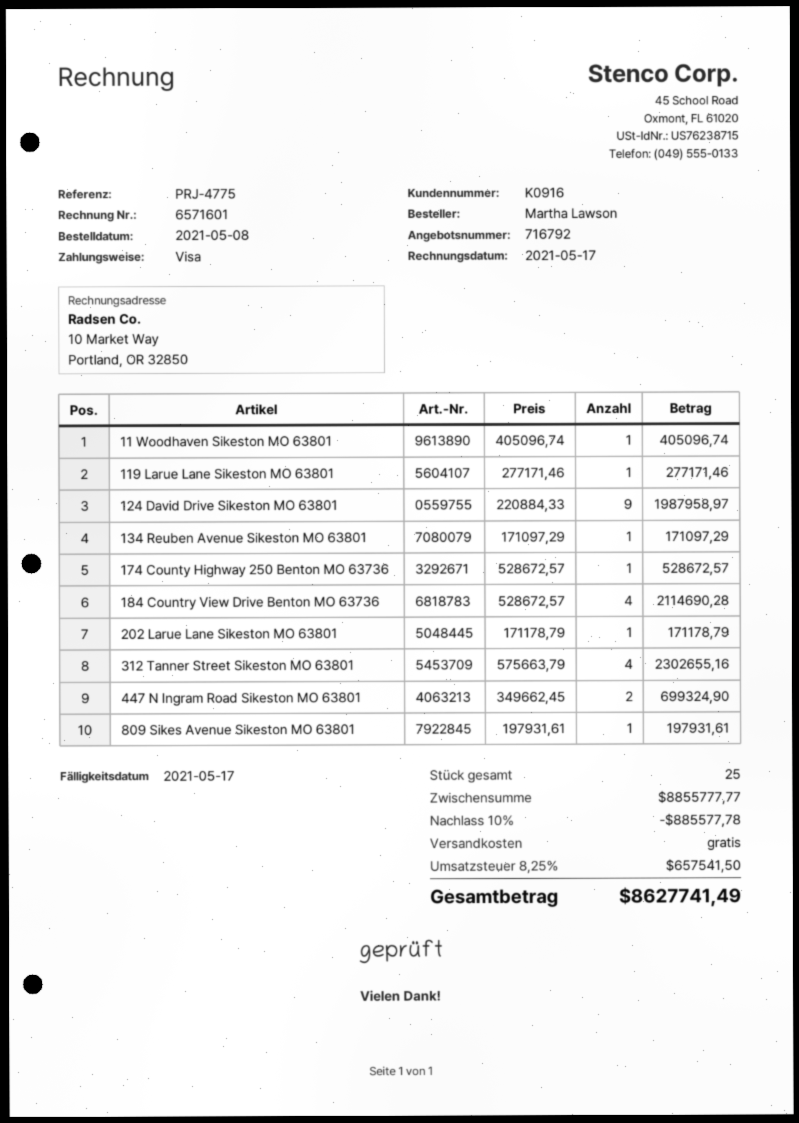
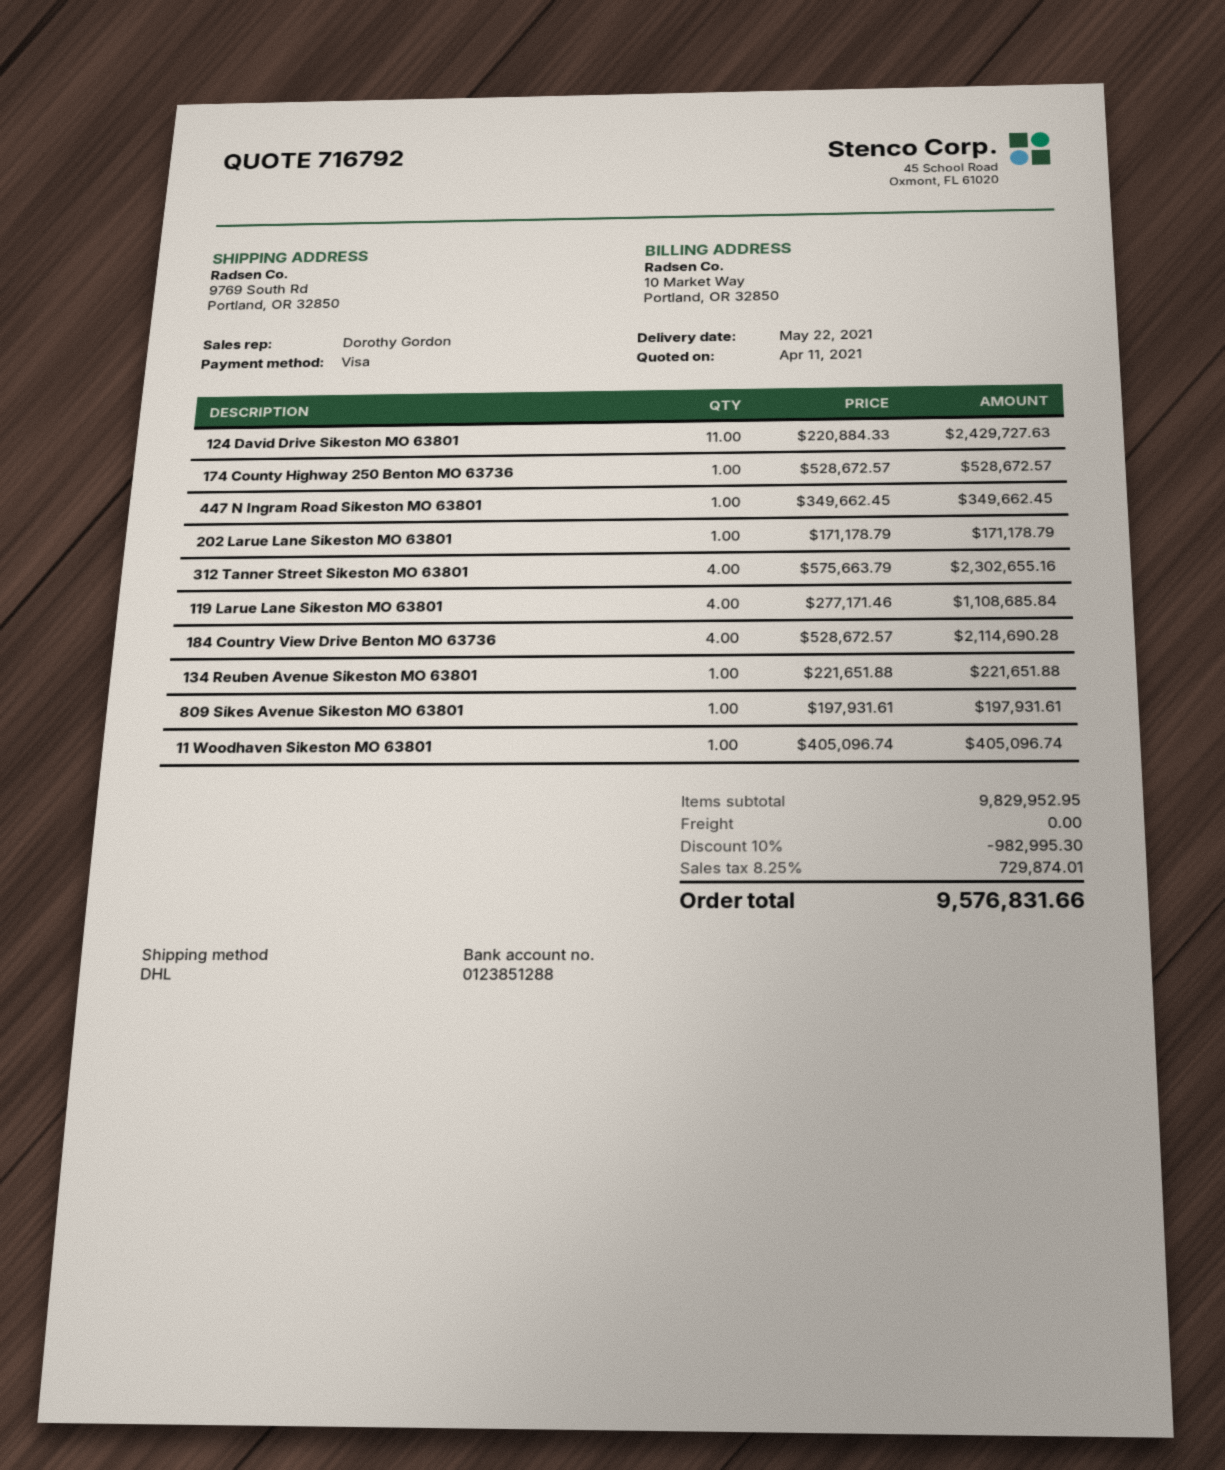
119 Larue Lane Sikeston MO 63801: 1 x 277171.46 = 277171.46 -> 4 x 277171.46 = 1108685.84
124 David Drive Sikeston MO 63801: 9 x 220884.33 = 1987958.97 -> 11 x 220884.33 = 2429727.63
134 Reuben Avenue Sikeston MO 63801: 1 x 171097.29 = 171097.29 -> 1 x 221651.88 = 221651.88
447 N Ingram Road Sikeston MO 63801: 2 x 349662.45 = 699324.90 -> 1 x 349662.45 = 349662.45
subtotal: 8855777.77 -> 9829952.95
discount: 10% = 885577.78 -> 10% = 982995.30
tax: 8.25% = 657541.50 -> 8.25% = 729874.01
total: 8627741.49 -> 9576831.66

